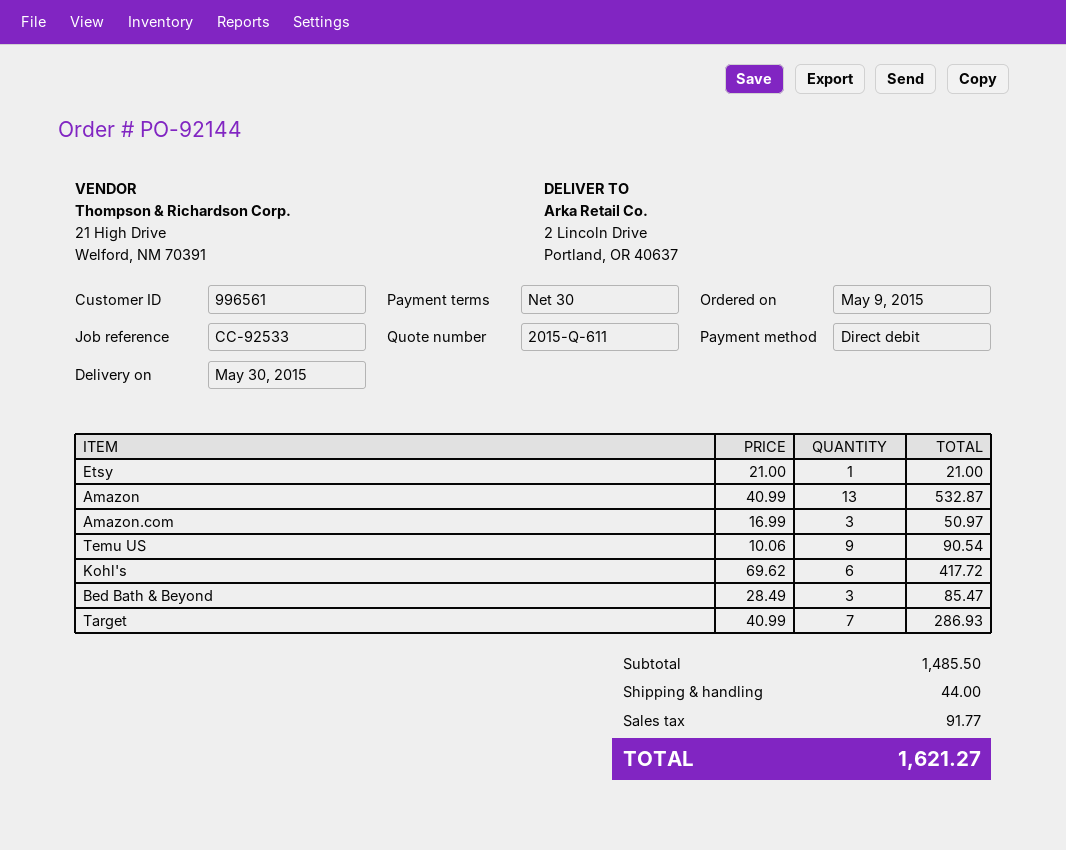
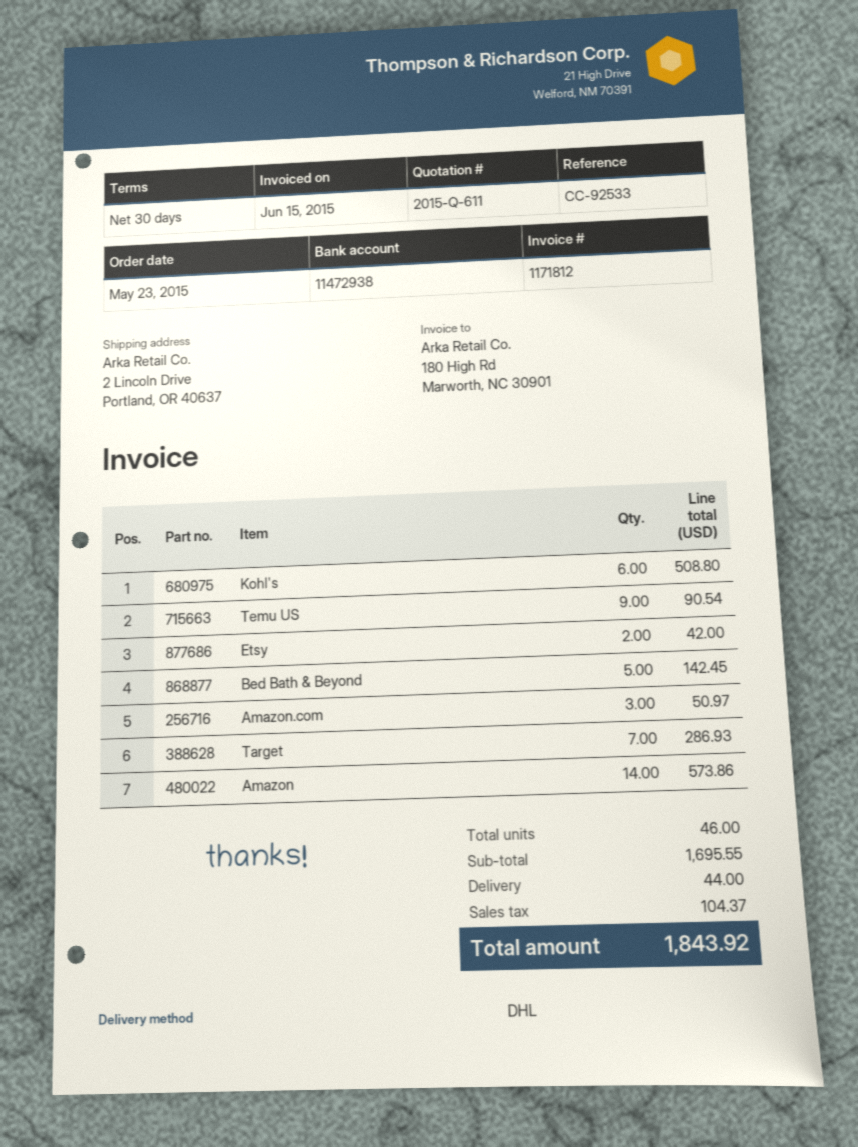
order date: 2015-05-09 -> 2015-05-23
Etsy: 1 for 21.00 -> 2 for 42.00
Amazon: 13 for 532.87 -> 14 for 573.86
Kohl's: 6 for 417.72 -> 6 for 508.80
Bed Bath & Beyond: 3 for 85.47 -> 5 for 142.45
subtotal: 1485.50 -> 1695.55
tax: 91.77 -> 104.37
total: 1621.27 -> 1843.92

